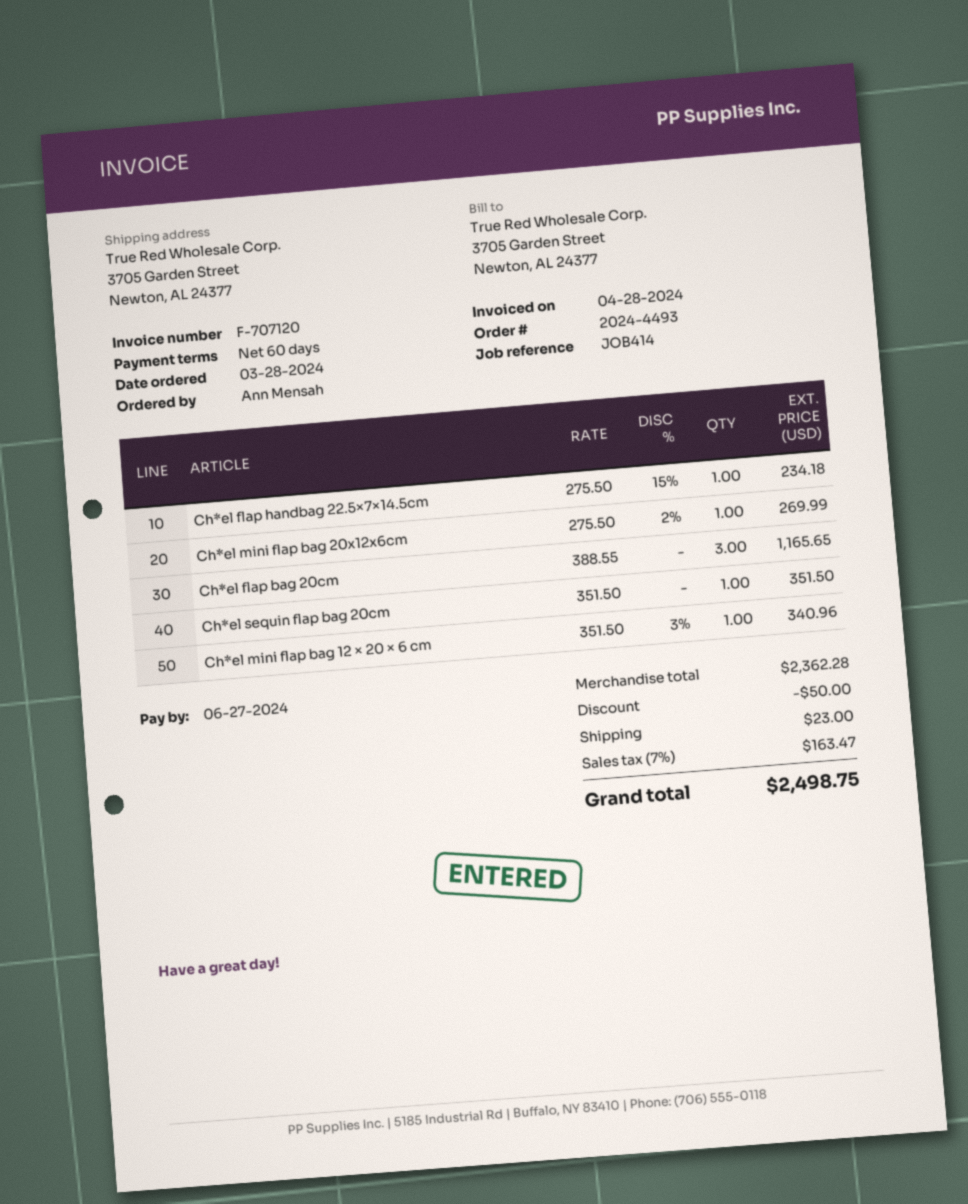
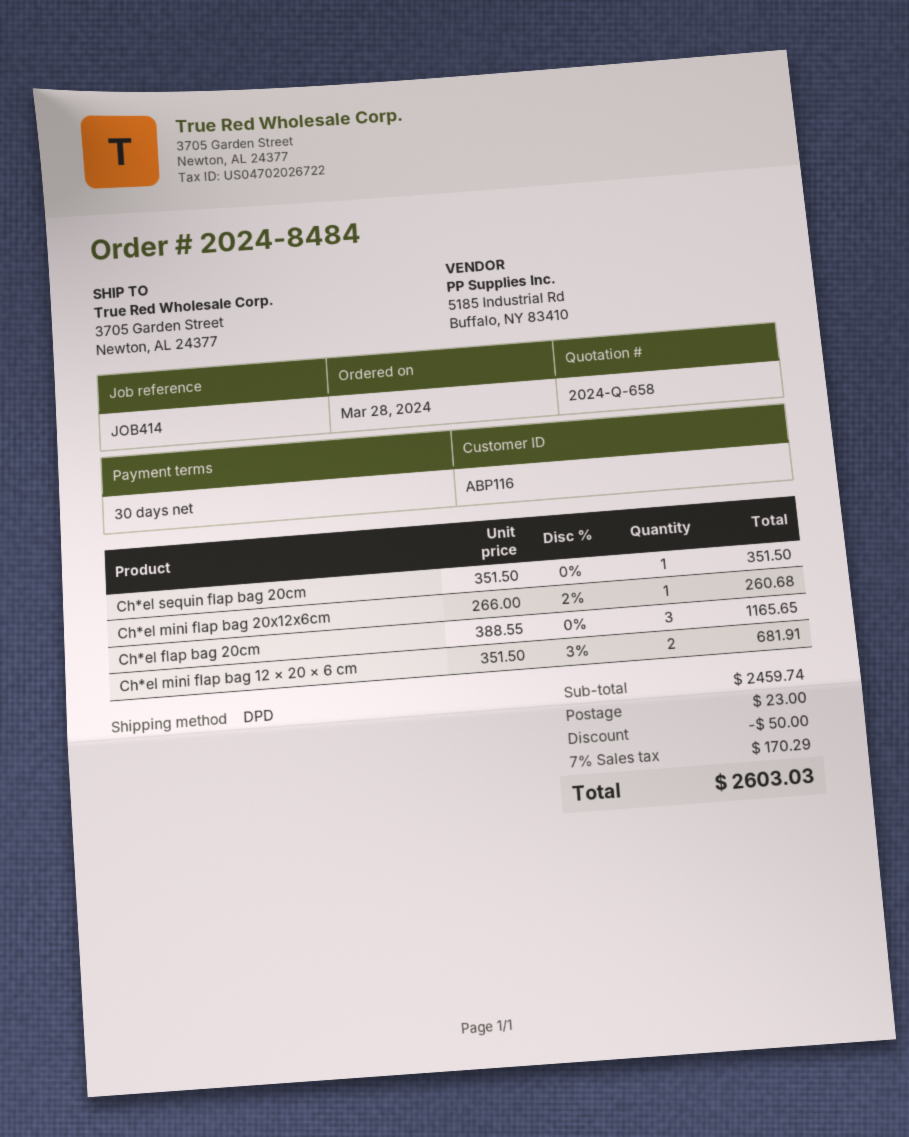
order number: 2024-4493 -> 2024-8484
payment terms: 60 days -> 30 days
Ch*el flap handbag 22.5×7×14.5cm: 1 x 275.50 - 15% = 234.18 -> none
Ch*el mini flap bag 20x12x6cm: 1 x 275.50 - 2% = 269.99 -> 1 x 266.00 - 2% = 260.68
Ch*el mini flap bag 12 × 20 × 6 cm: 1 x 351.50 - 3% = 340.96 -> 2 x 351.50 - 3% = 681.91
subtotal: 2362.28 -> 2459.74
tax: 7% = 163.47 -> 7% = 170.29
total: 2498.75 -> 2603.03

